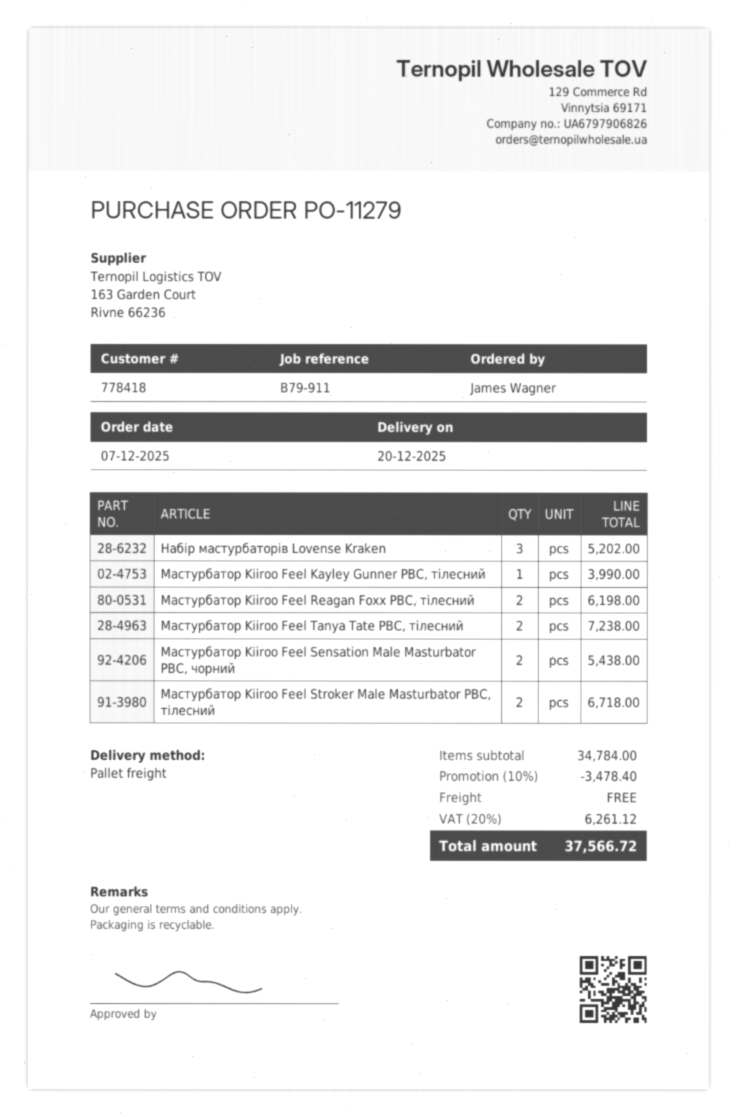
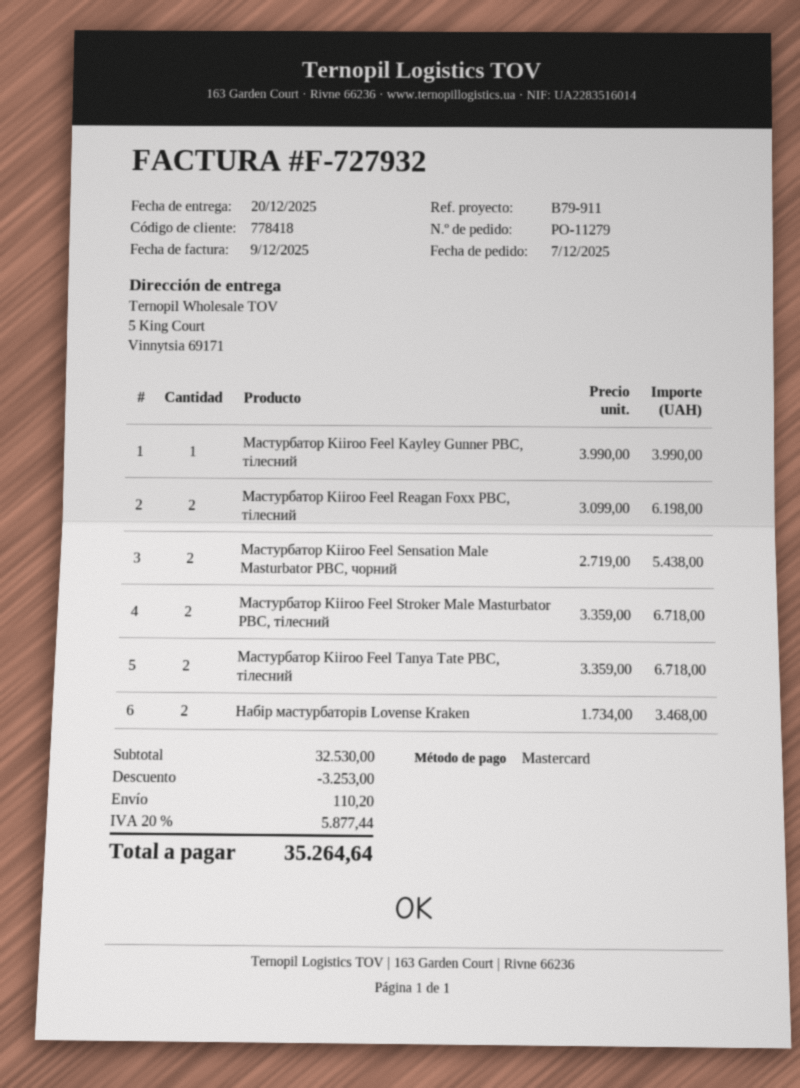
Набір мастурбаторів Lovense Kraken: 3 for 5202.00 -> 2 for 3468.00
Мастурбатор Kiiroo Feel Tanya Tate PBC, тілесний: 2 for 7238.00 -> 2 for 6718.00
subtotal: 34784.00 -> 32530.00
discount: 3478.40 -> 3253.00
shipping: 0.00 -> 110.20
tax: 20% = 6261.12 -> 20% = 5877.44
total: 37566.72 -> 35264.64

